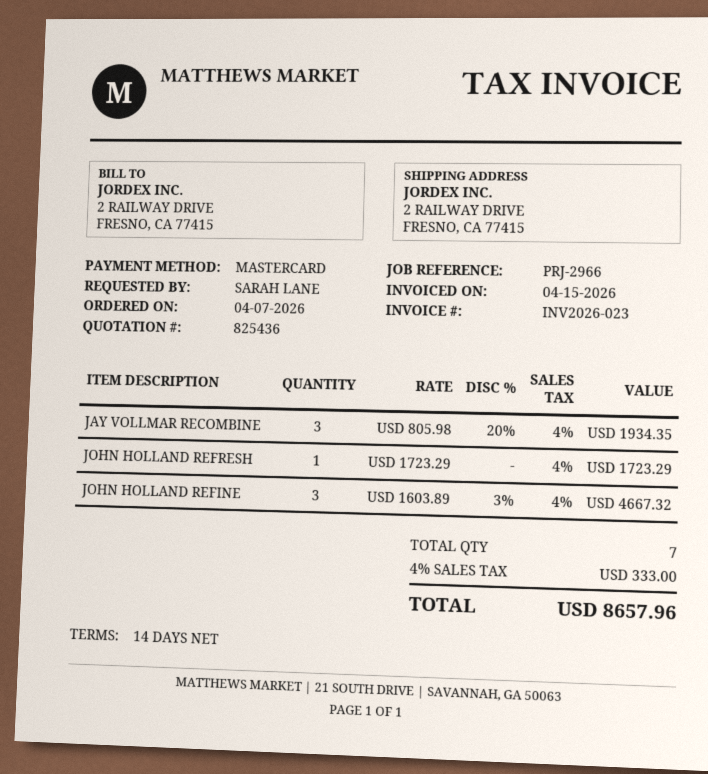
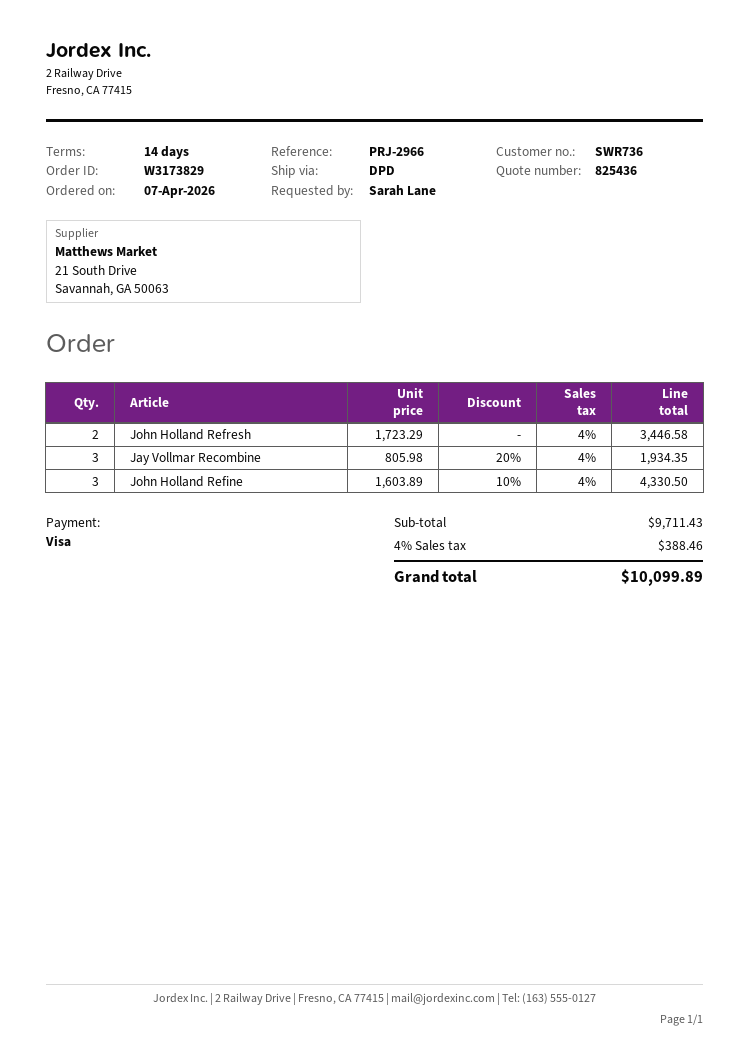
payment method: Mastercard -> Visa
JOHN HOLLAND REFRESH: 1 x 1723.29 = 1723.29 -> 2 x 1723.29 = 3446.58
JOHN HOLLAND REFINE: 3 x 1603.89 - 3% = 4667.32 -> 3 x 1603.89 - 10% = 4330.50
tax: 4% = 333.00 -> 4% = 388.46
total: 8657.96 -> 10099.89

